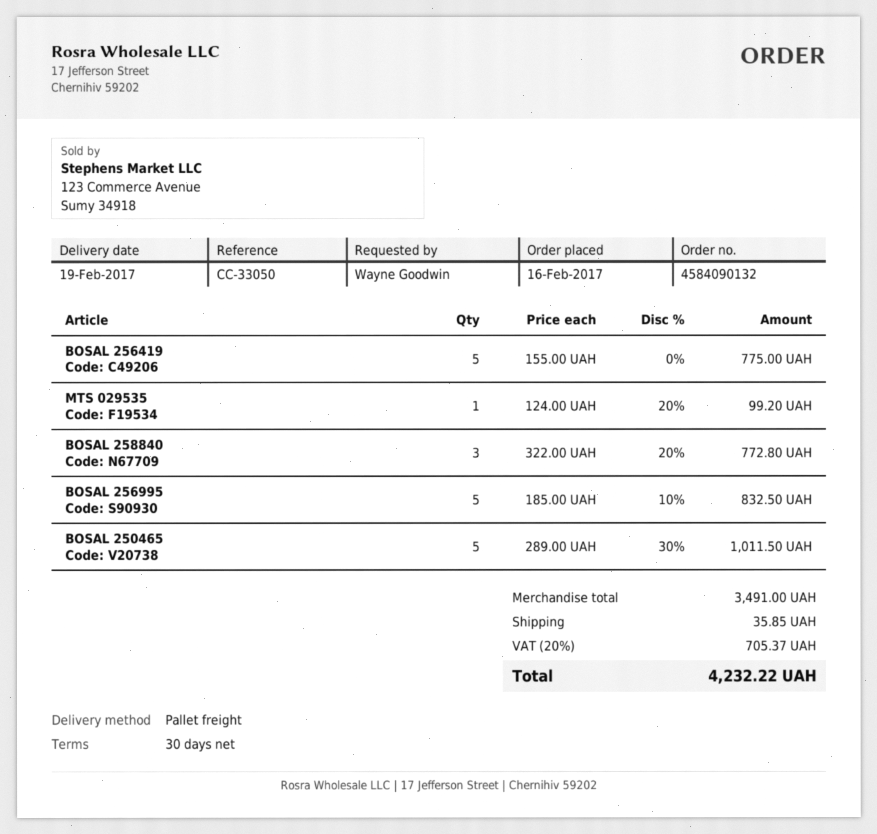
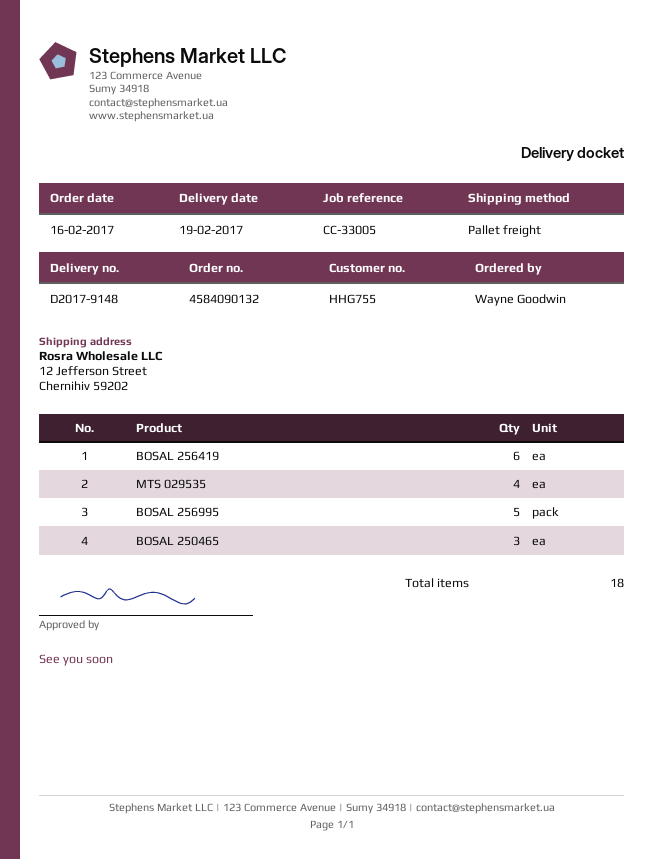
reference: CC-33050 -> CC-33005
BOSAL 256419: 5 -> 6
MTS 029535: 1 -> 4
BOSAL 258840: 3 -> none
BOSAL 250465: 5 -> 3

